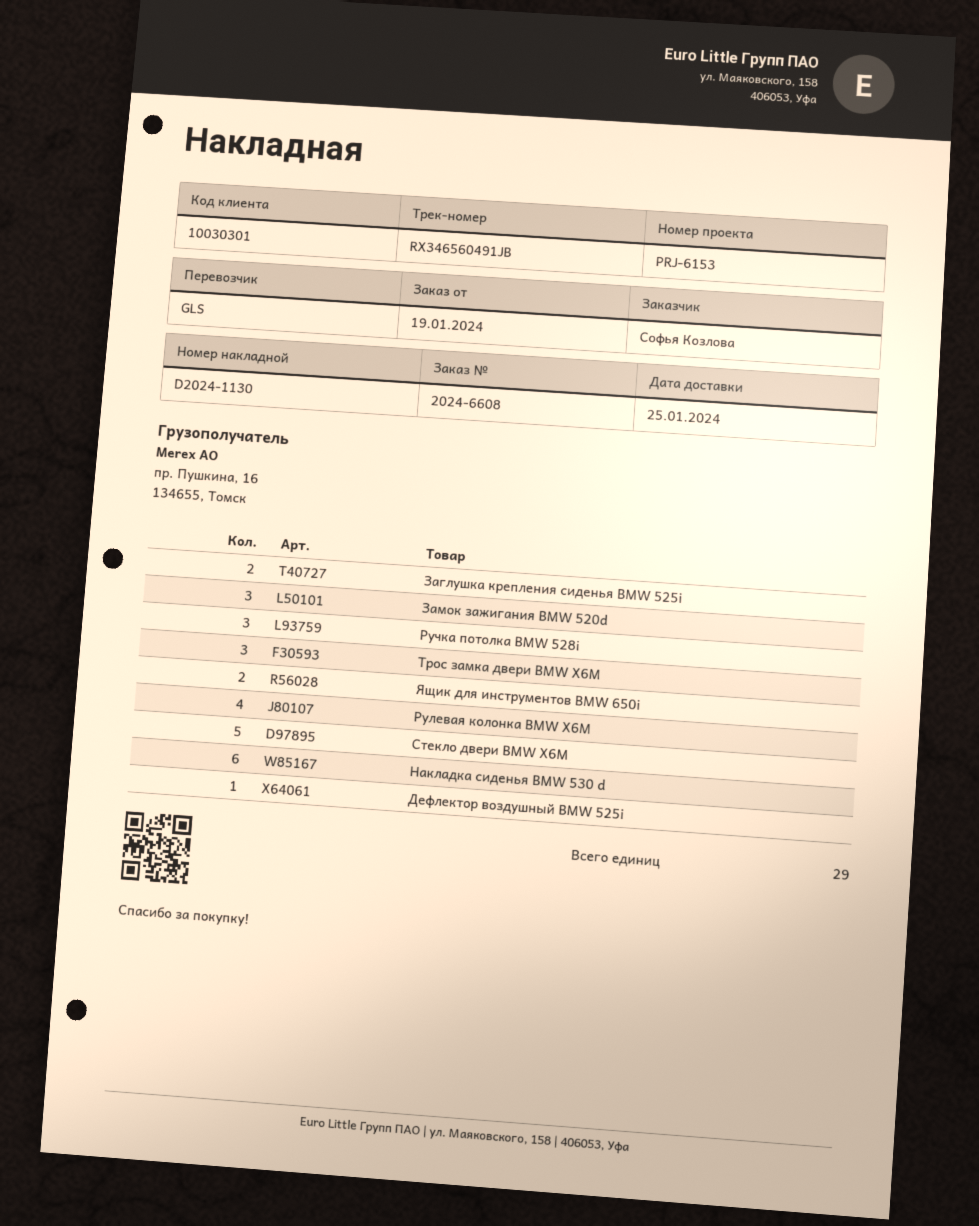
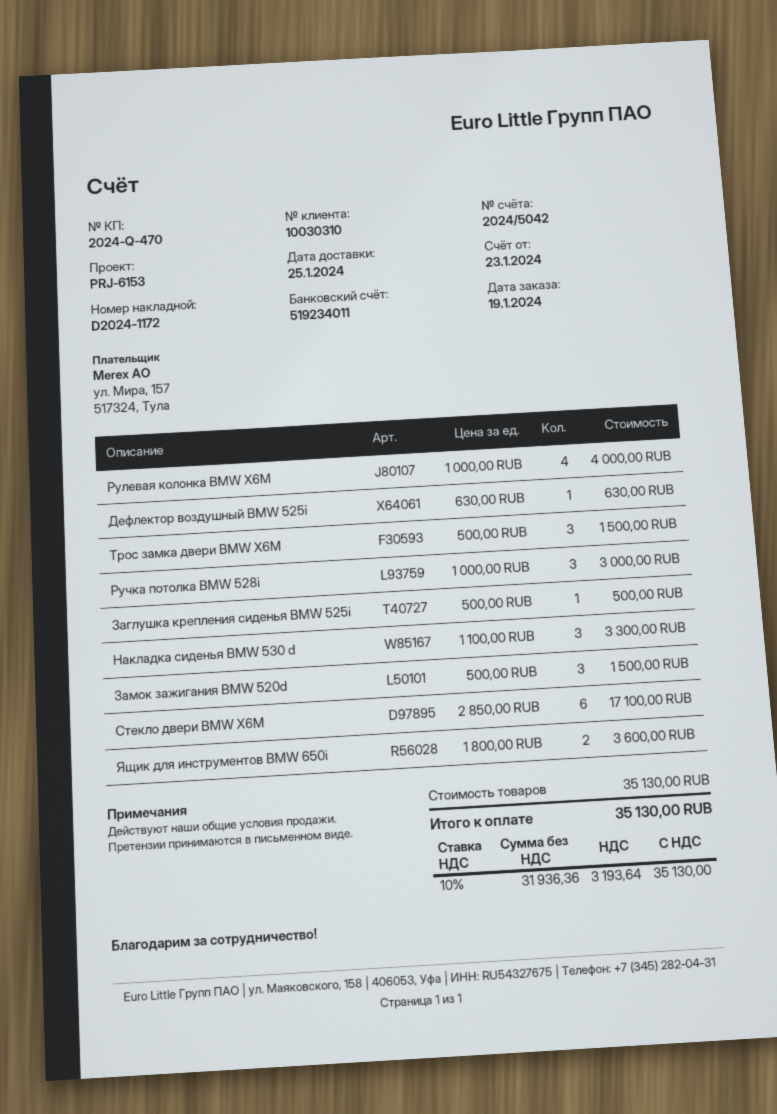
delivery note number: D2024-1130 -> D2024-1172
customer number: 10030301 -> 10030310
Заглушка крепления сиденья BMW 525i: 2 -> 1
Стекло двери BMW X6M: 5 -> 6
Накладка сиденья BMW 530 d: 6 -> 3

